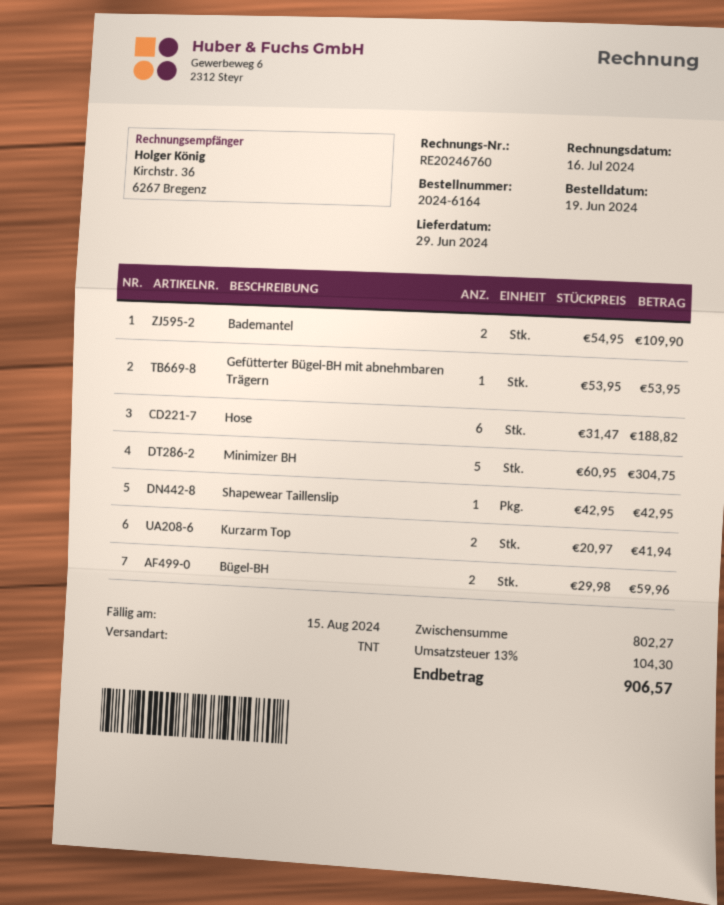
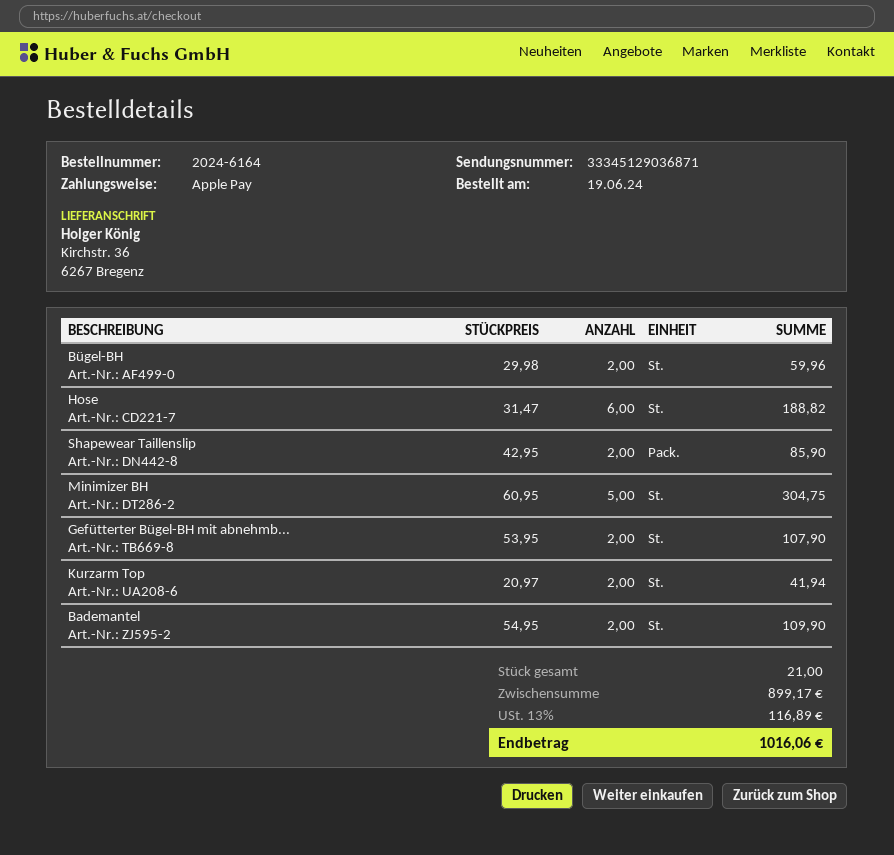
Gefütterter Bügel-BH mit abnehmbaren Trägern: 1 x 53.95 = 53.95 -> 2 x 53.95 = 107.90
Shapewear Taillenslip: 1 x 42.95 = 42.95 -> 2 x 42.95 = 85.90
subtotal: 802.27 -> 899.17
tax: 13% = 104.30 -> 13% = 116.89
total: 906.57 -> 1016.06

